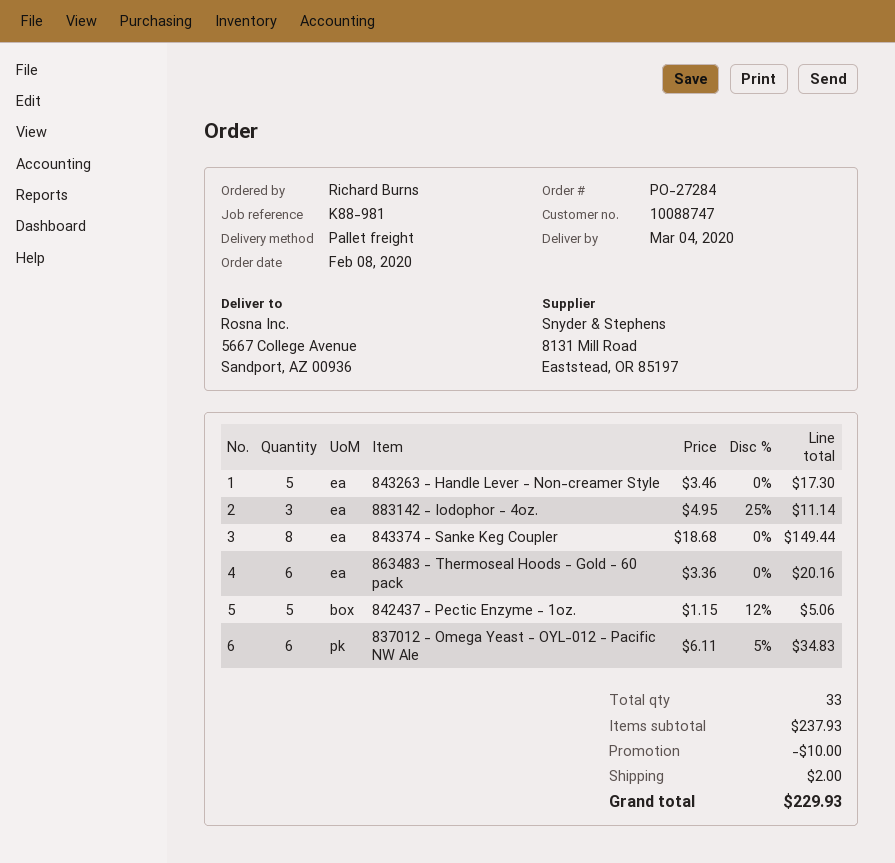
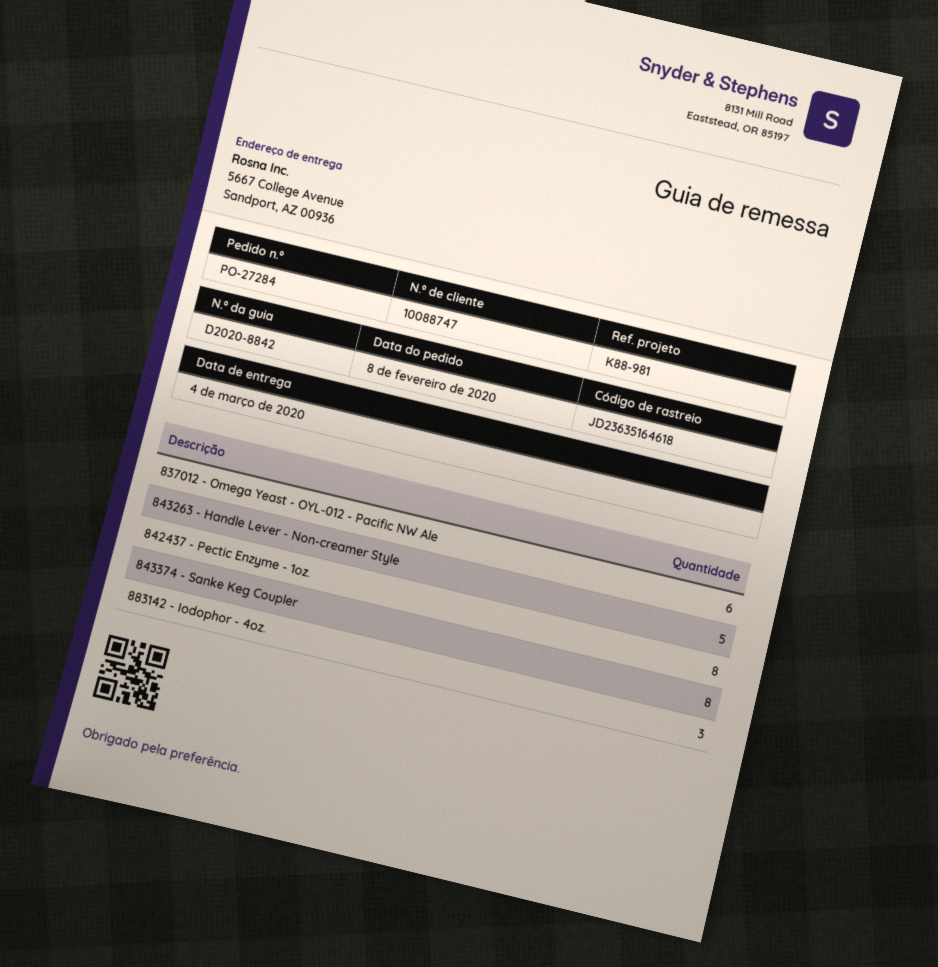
863483 - Thermoseal Hoods - Gold - 60 pack: 6 -> none
842437 - Pectic Enzyme - 1oz.: 5 -> 8

